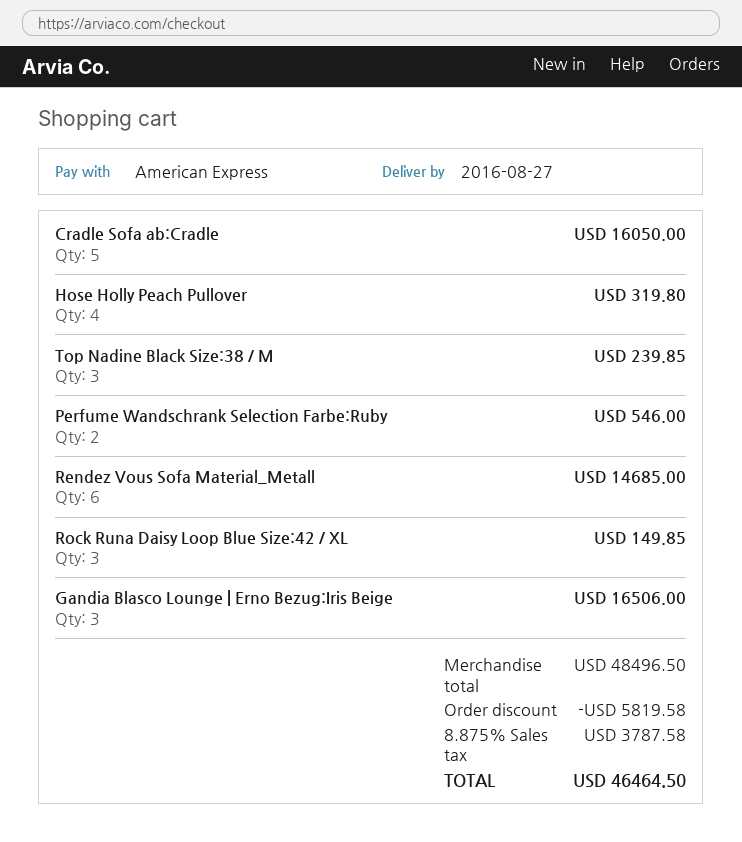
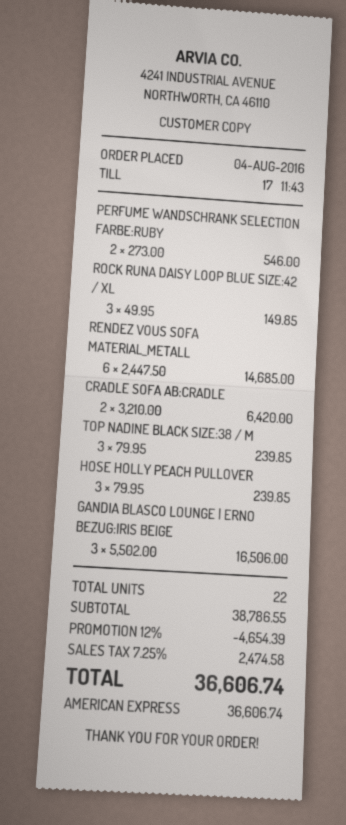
Cradle Sofa ab:Cradle: 5 for 16050.00 -> 2 for 6420.00
Hose Holly Peach Pullover: 4 for 319.80 -> 3 for 239.85
subtotal: 48496.50 -> 38786.55
discount: 5819.58 -> 4654.39
tax: 8.875% = 3787.58 -> 7.25% = 2474.58
total: 46464.50 -> 36606.74

